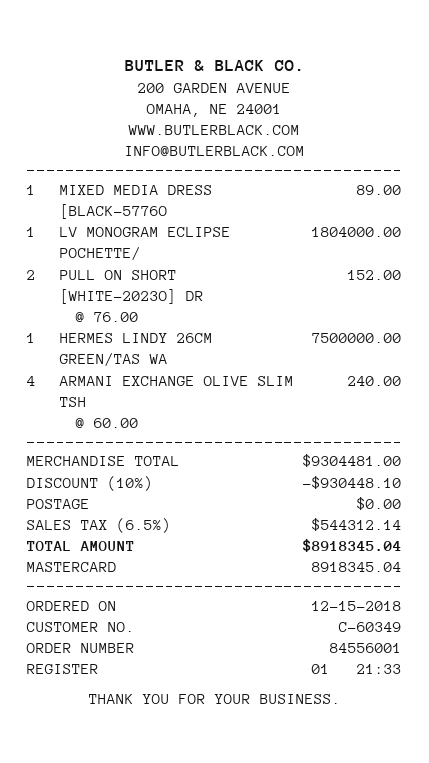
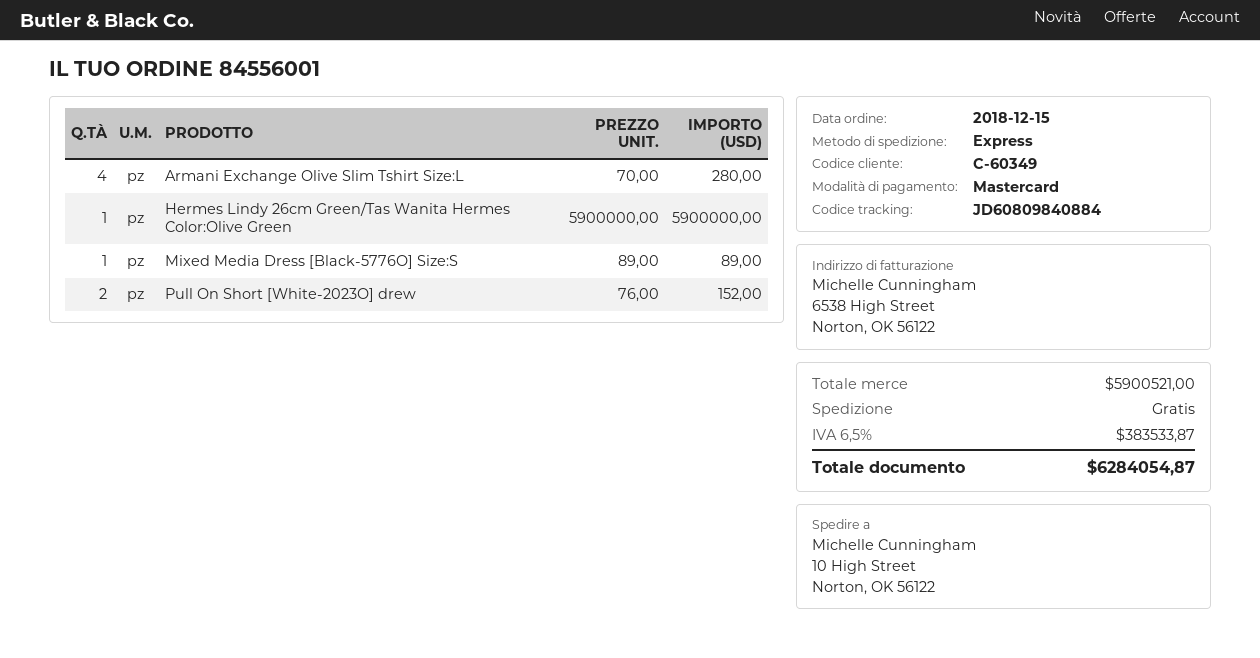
LV MONOGRAM ECLIPSE POCHETTE/: 1 x 1804000.00 = 1804000.00 -> none
HERMES LINDY 26CM GREEN/TAS WA: 1 x 7500000.00 = 7500000.00 -> 1 x 5900000.00 = 5900000.00
ARMANI EXCHANGE OLIVE SLIM TSH: 4 x 60.00 = 240.00 -> 4 x 70.00 = 280.00
subtotal: 9304481.00 -> 5900521.00
discount: 10% = 930448.10 -> none
tax: 6.5% = 544312.14 -> 6.5% = 383533.87
total: 8918345.04 -> 6284054.87

